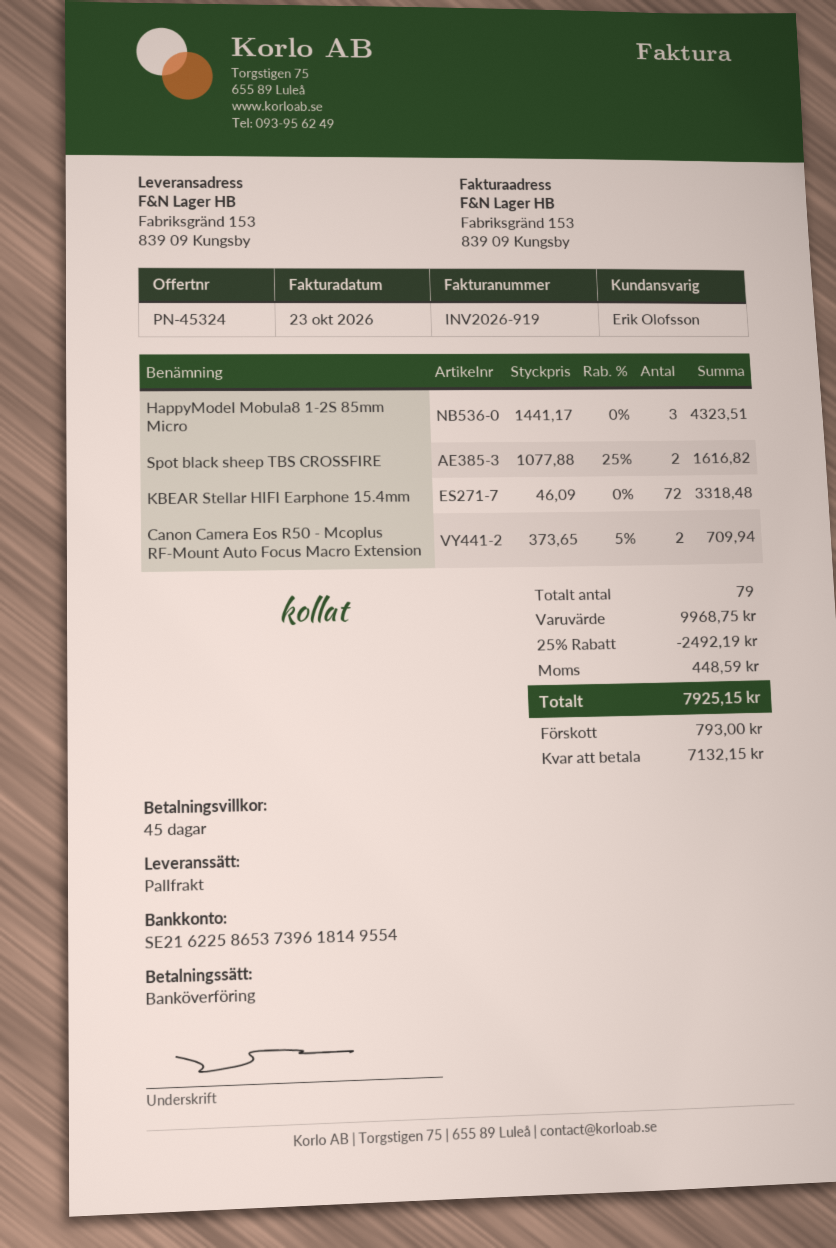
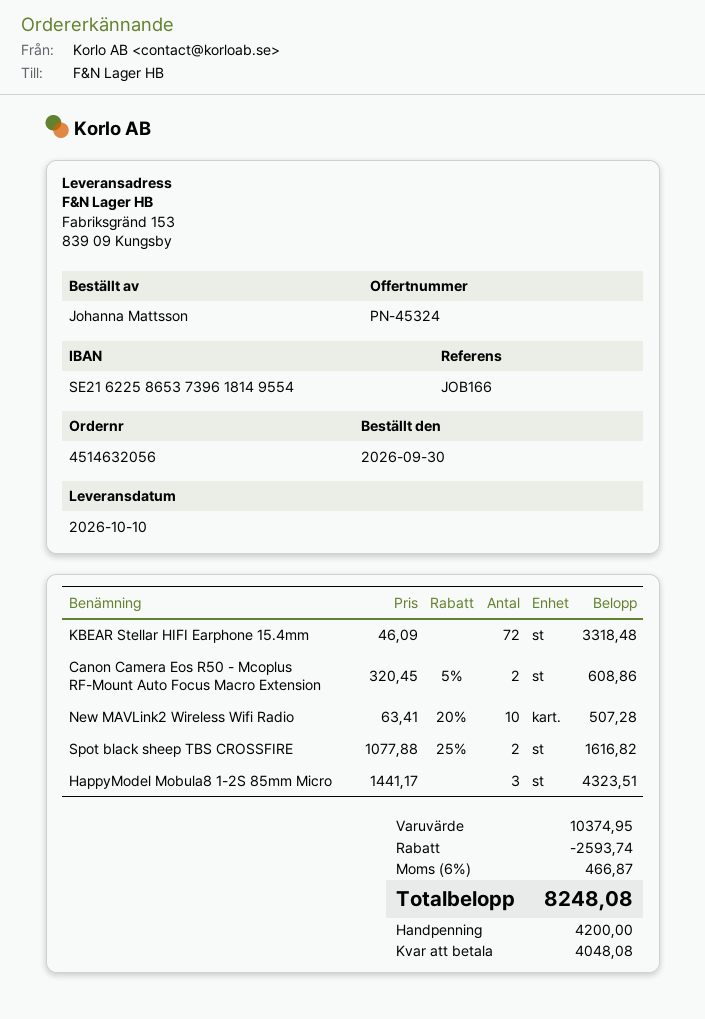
Canon Camera Eos R50 - Mcoplus RF-Mount Auto Focus Macro Extension: 2 x 373.65 - 5% = 709.94 -> 2 x 320.45 - 5% = 608.86
New MAVLink2 Wireless Wifi Radio: none -> 10 x 63.41 - 20% = 507.28
subtotal: 9968.75 -> 10374.95
discount: 2492.19 -> 2593.74
tax: 448.59 -> 466.87
total: 7925.15 -> 8248.08
deposit: 793.00 -> 4200.00
balance: 7132.15 -> 4048.08

